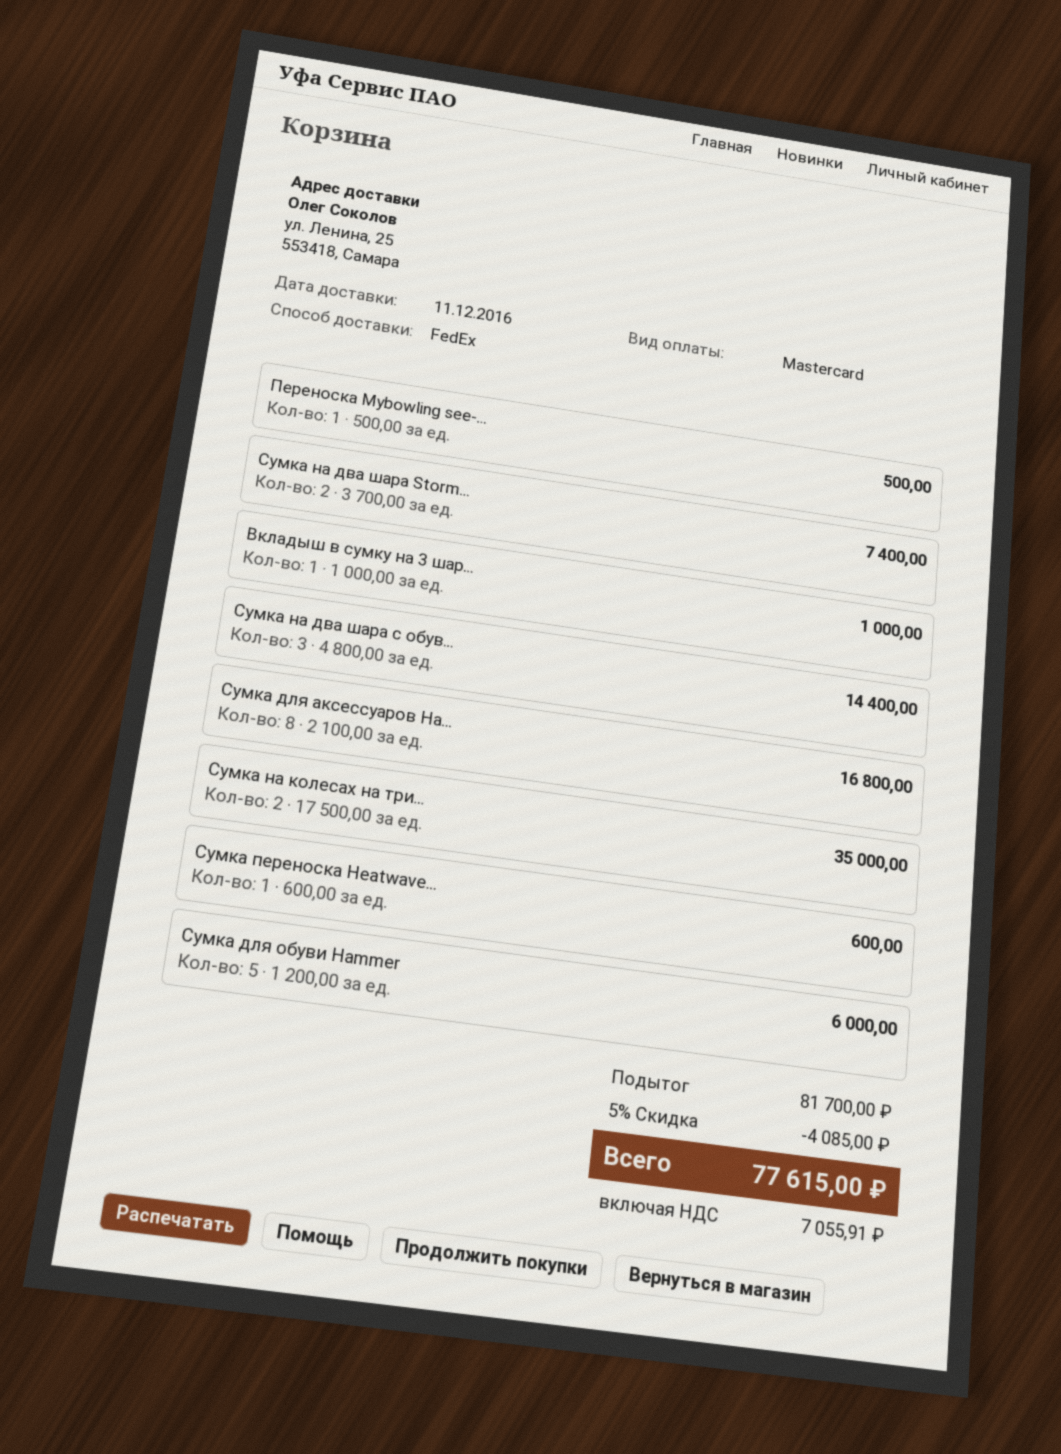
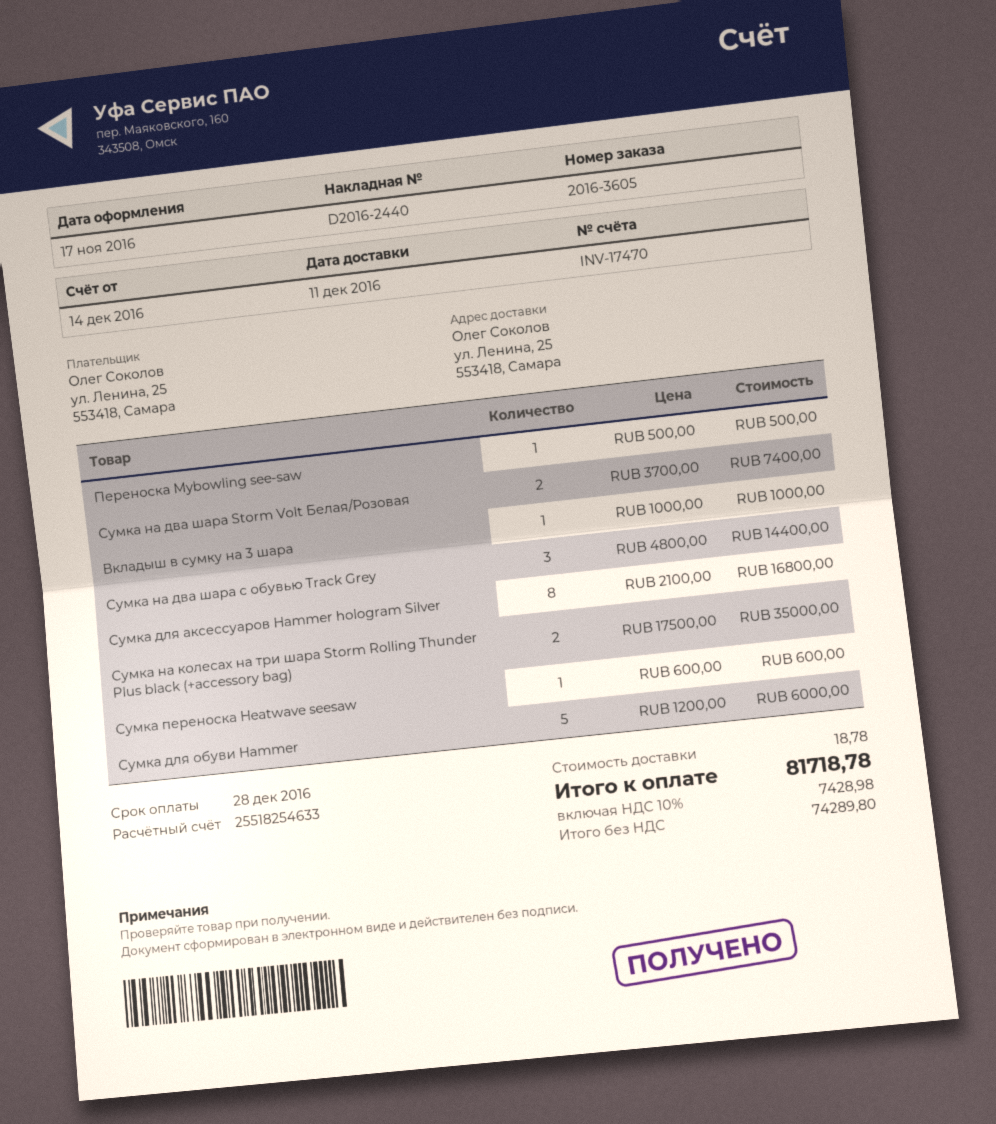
discount: 5% = 4085.00 -> none
shipping: none -> 18.78
tax: 7055.91 -> 7428.98
total: 77615.00 -> 81718.78

